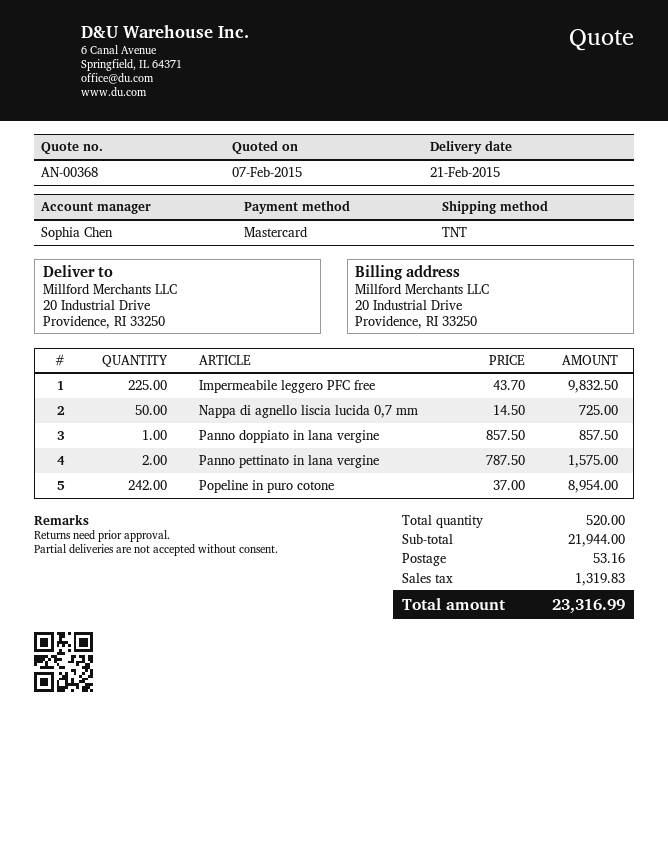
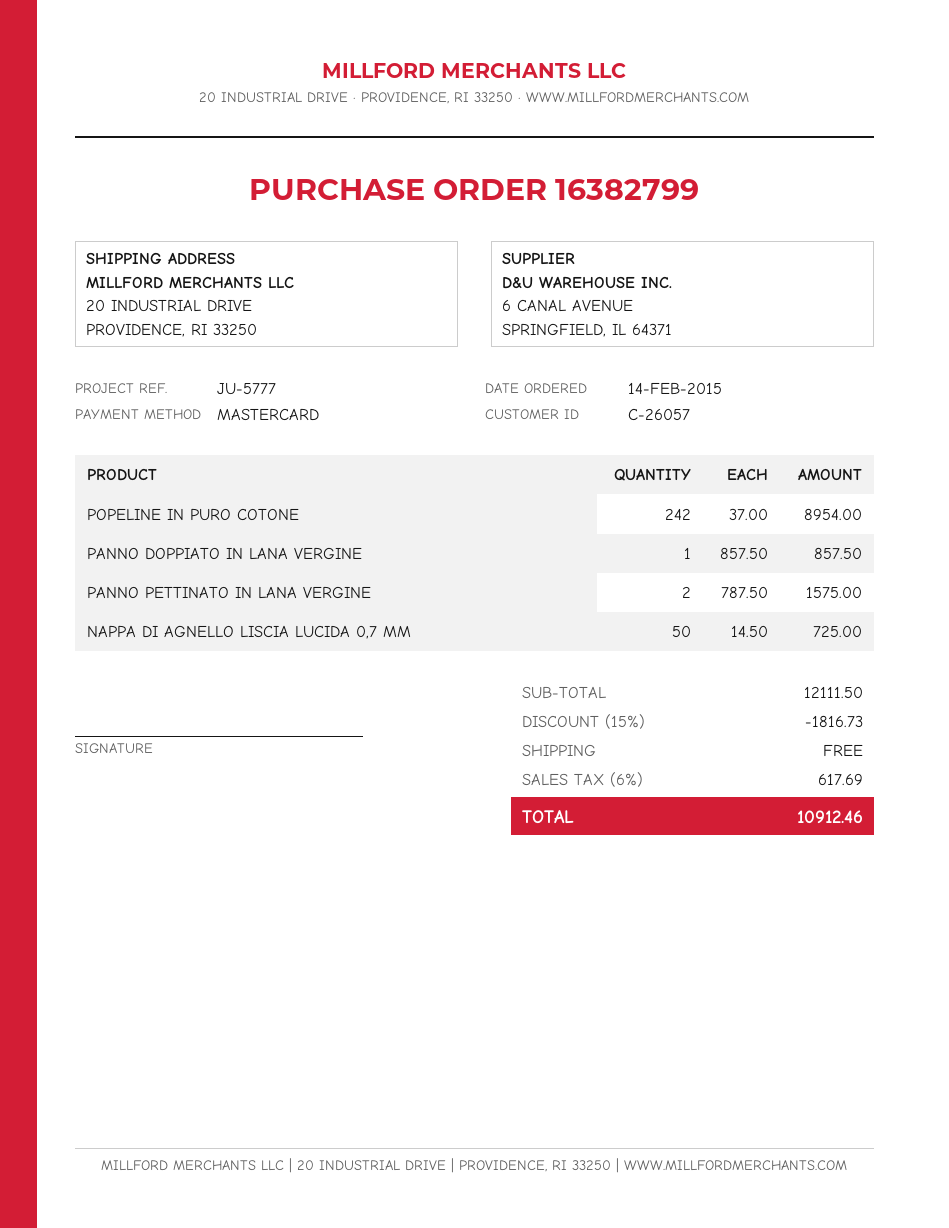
Impermeabile leggero PFC free: 225 x 43.70 = 9832.50 -> none
subtotal: 21944.00 -> 12111.50
discount: none -> 15% = 1816.73
shipping: 53.16 -> 0.00
tax: 1319.83 -> 617.69
total: 23316.99 -> 10912.46

